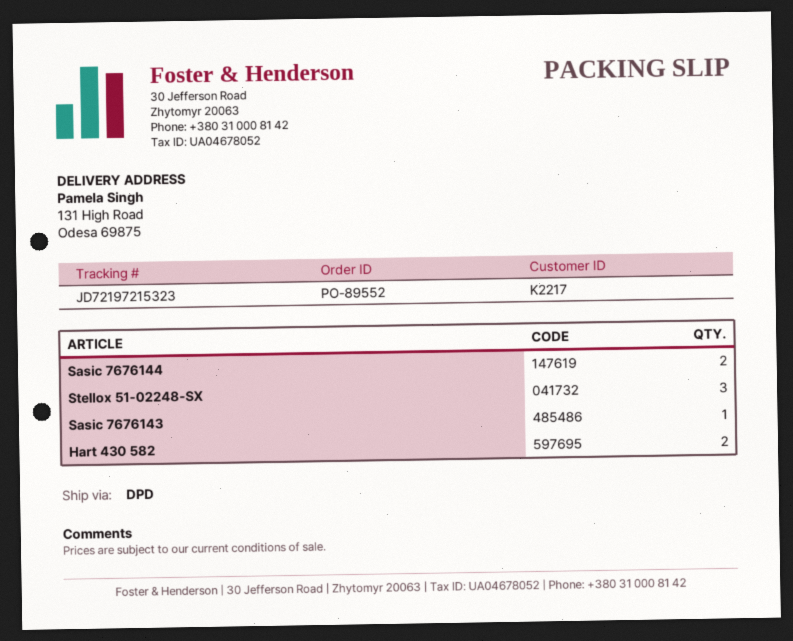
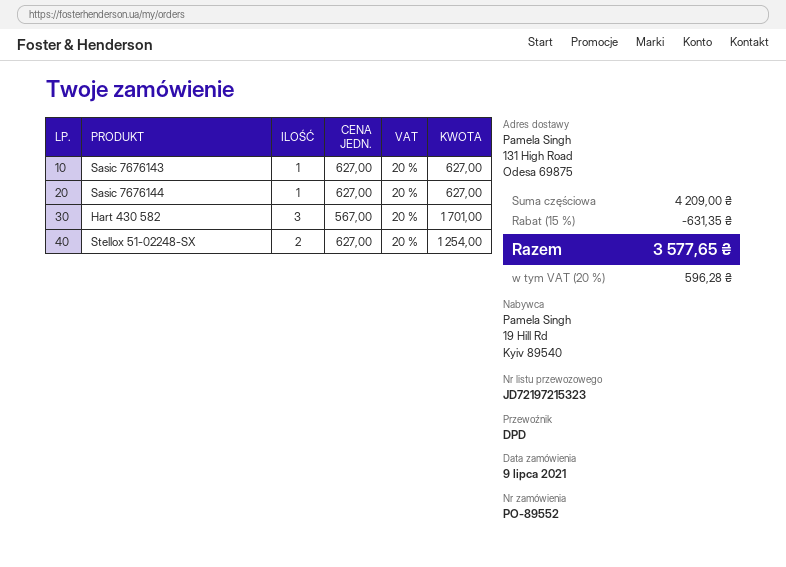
Sasic 7676144: 2 -> 1
Stellox 51-02248-SX: 3 -> 2
Hart 430 582: 2 -> 3

